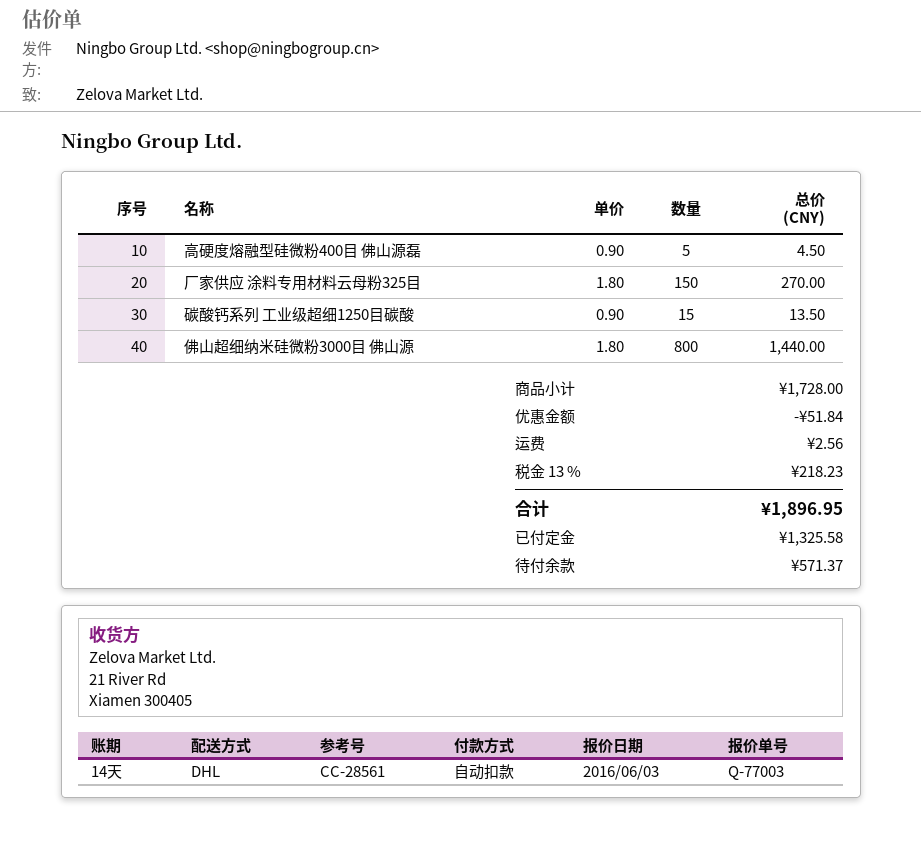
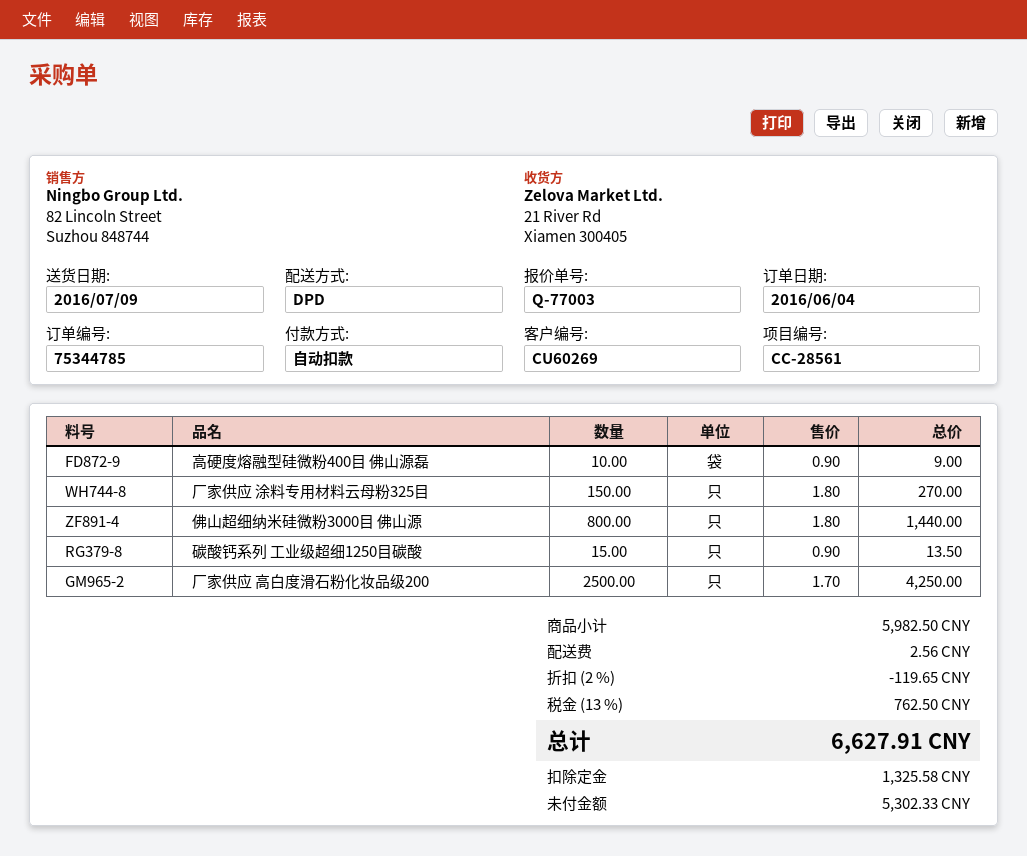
shipping method: DHL -> DPD
高硬度熔融型硅微粉400目 佛山源磊: 5 x 0.90 = 4.50 -> 10 x 0.90 = 9.00
厂家供应 高白度滑石粉化妆品级200: none -> 2500 x 1.70 = 4250.00
subtotal: 1728.00 -> 5982.50
discount: 51.84 -> 119.65
tax: 13% = 218.23 -> 13% = 762.50
total: 1896.95 -> 6627.91
balance: 571.37 -> 5302.33

